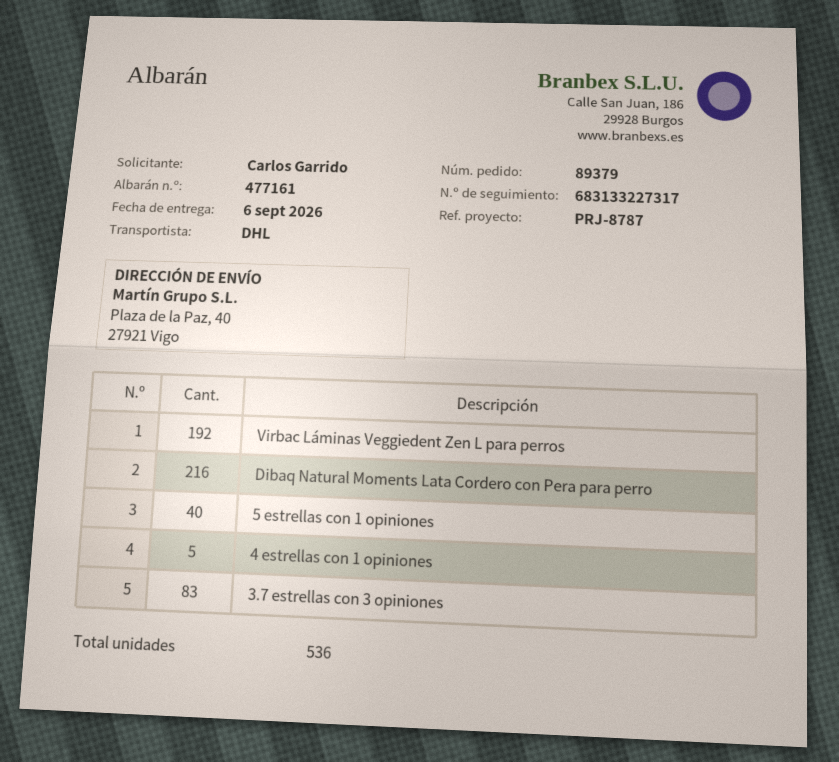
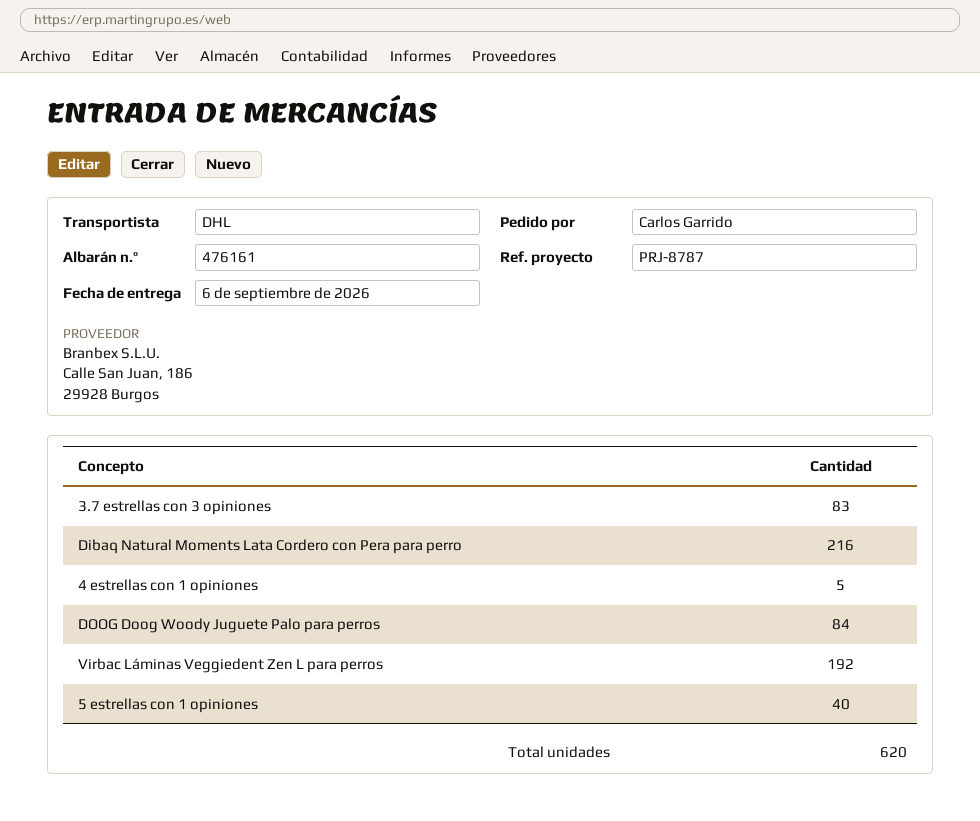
delivery note number: 477161 -> 476161
DOOG Doog Woody Juguete Palo para perros: none -> 84
total quantity: 536 -> 620

